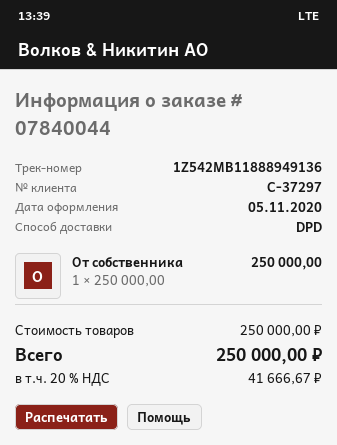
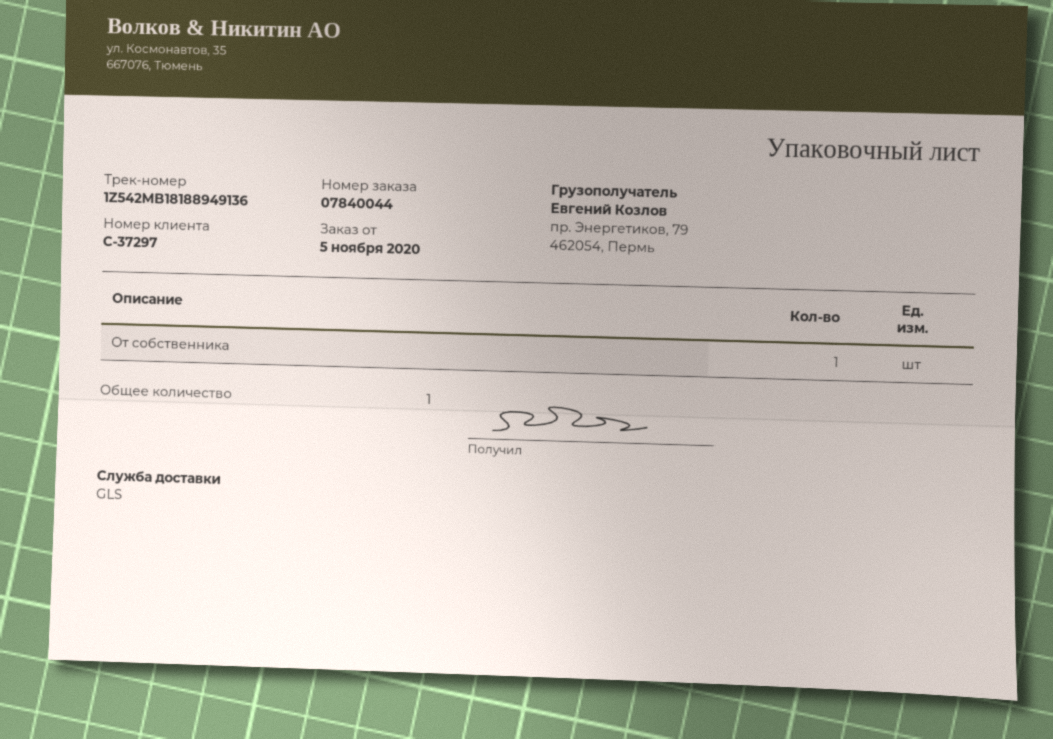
shipping method: DPD -> GLS
tracking number: 1Z542MB11888949136 -> 1Z542MB18188949136

